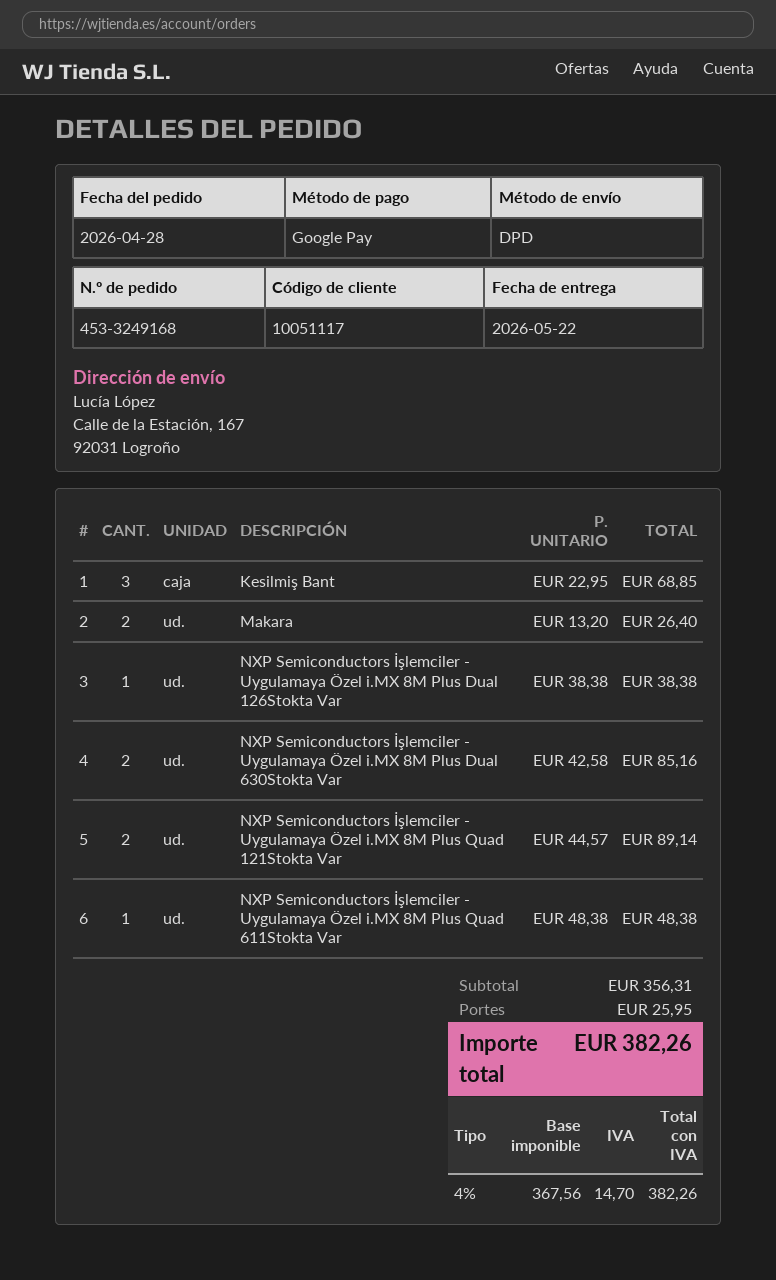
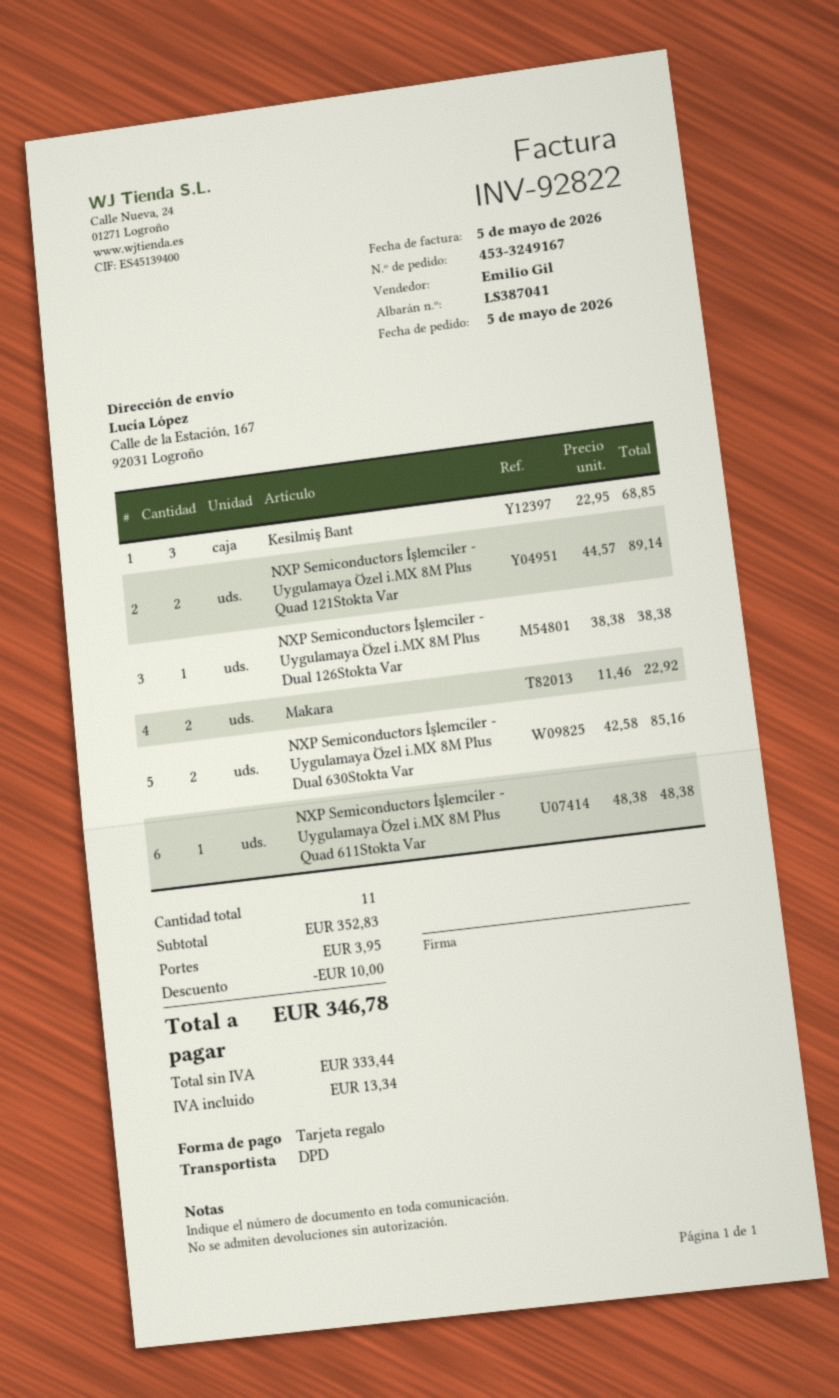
order number: 453-3249168 -> 453-3249167
order date: 2026-04-28 -> 2026-05-05
payment method: Google Pay -> gift card
Makara: 2 x 13.20 = 26.40 -> 2 x 11.46 = 22.92
subtotal: 356.31 -> 352.83
discount: none -> 10.00
shipping: 25.95 -> 3.95
net: 367.56 -> 333.44
tax: 14.70 -> 13.34
total: 382.26 -> 346.78

